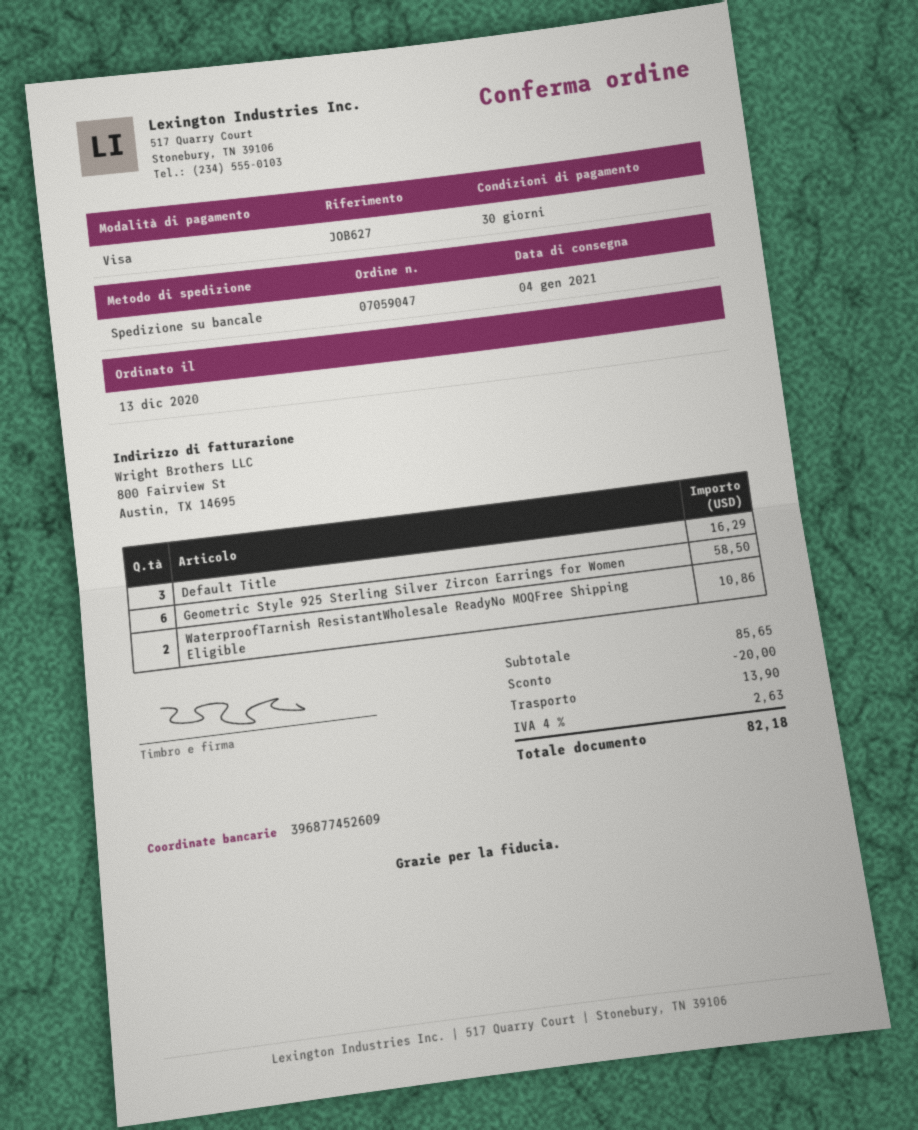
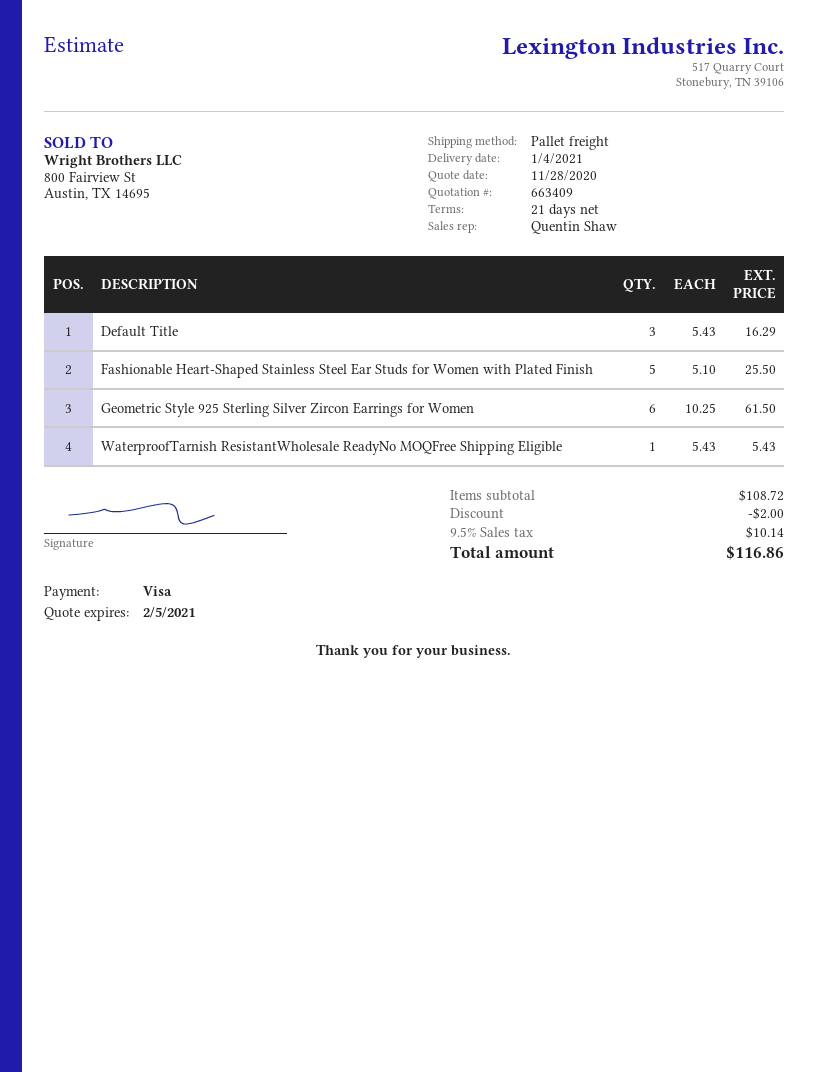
payment terms: 30 days -> 21 days
Geometric Style 925 Sterling Silver Zircon Earrings for Women: 6 for 58.50 -> 6 for 61.50
WaterproofTarnish ResistantWholesale ReadyNo MOQFree Shipping Eligible: 2 for 10.86 -> 1 for 5.43
Fashionable Heart-Shaped Stainless Steel Ear Studs for Women with Plated Finish: none -> 5 for 25.50
subtotal: 85.65 -> 108.72
discount: 20.00 -> 2.00
shipping: 13.90 -> none
tax: 4% = 2.63 -> 9.5% = 10.14
total: 82.18 -> 116.86

